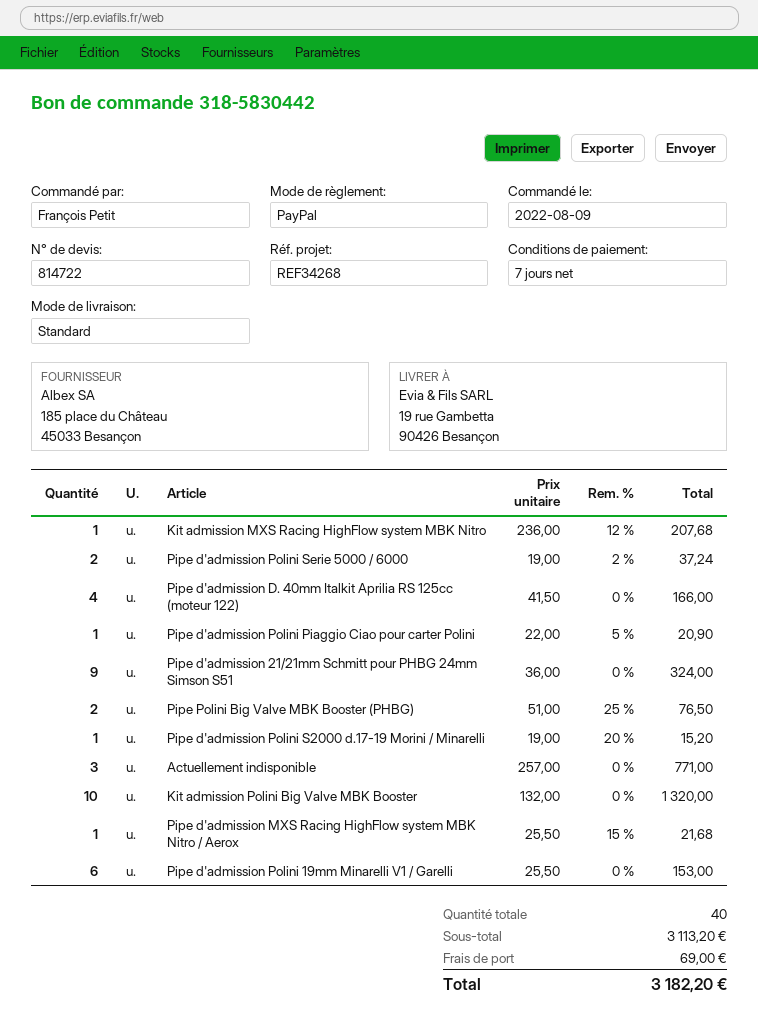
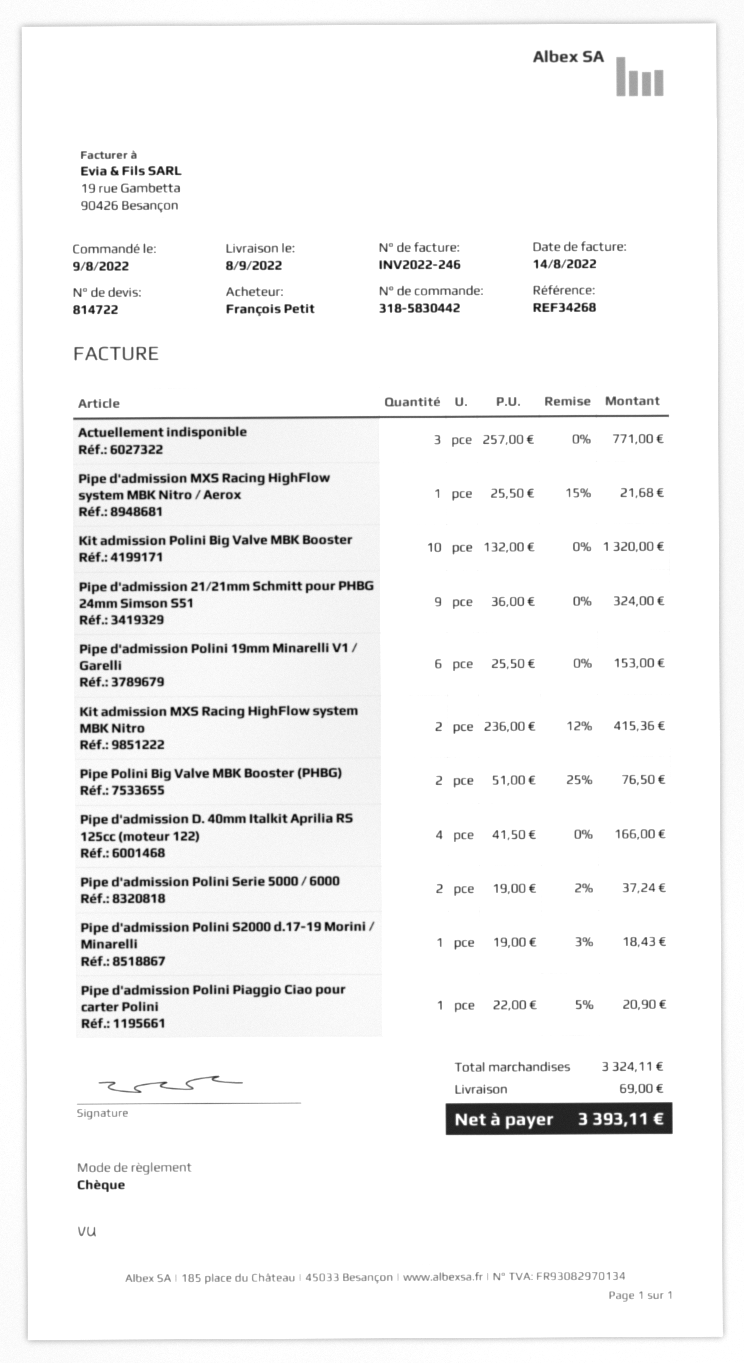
payment method: PayPal -> cheque
Kit admission MXS Racing HighFlow system MBK Nitro: 1 x 236.00 - 12% = 207.68 -> 2 x 236.00 - 12% = 415.36
Pipe d'admission Polini S2000 d.17-19 Morini / Minarelli: 1 x 19.00 - 20% = 15.20 -> 1 x 19.00 - 3% = 18.43
subtotal: 3113.20 -> 3324.11
total: 3182.20 -> 3393.11

